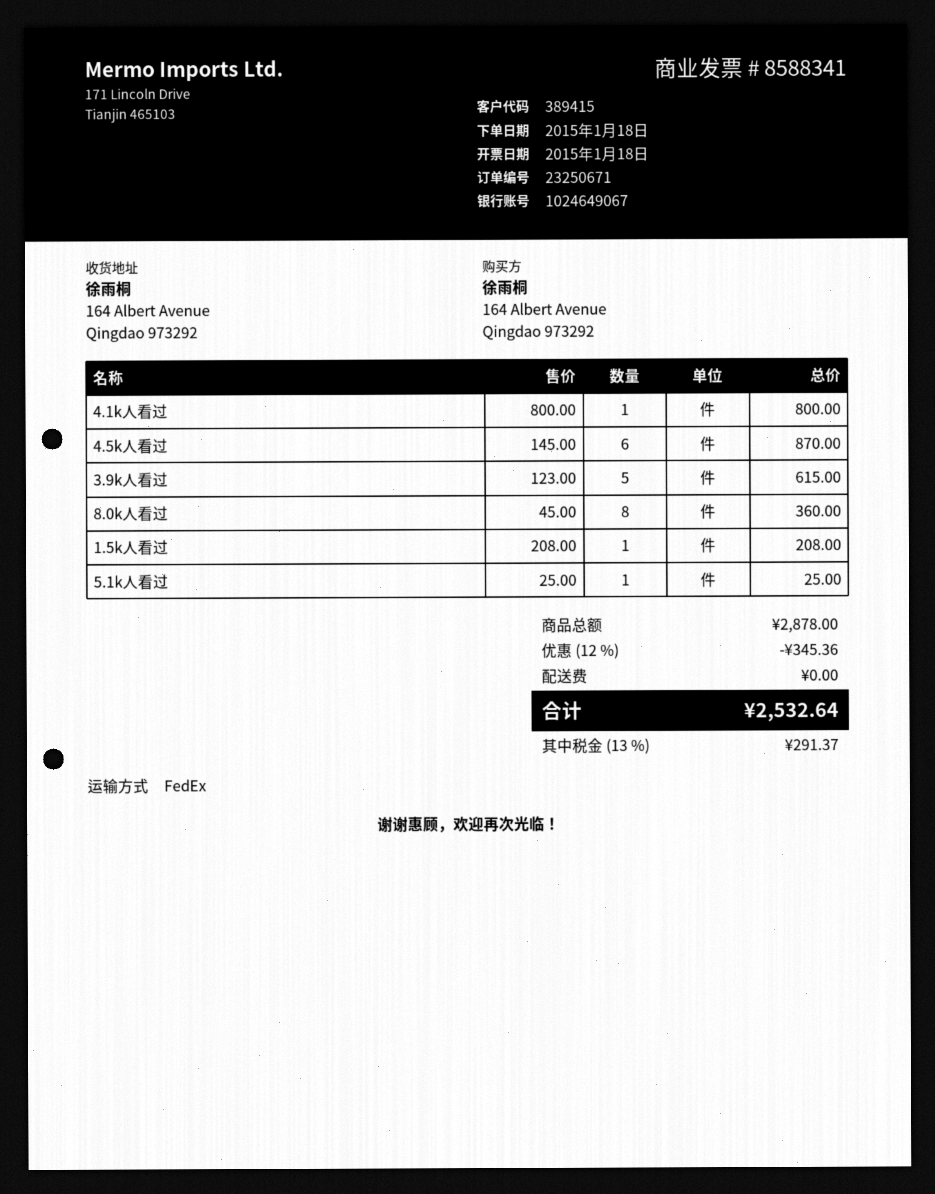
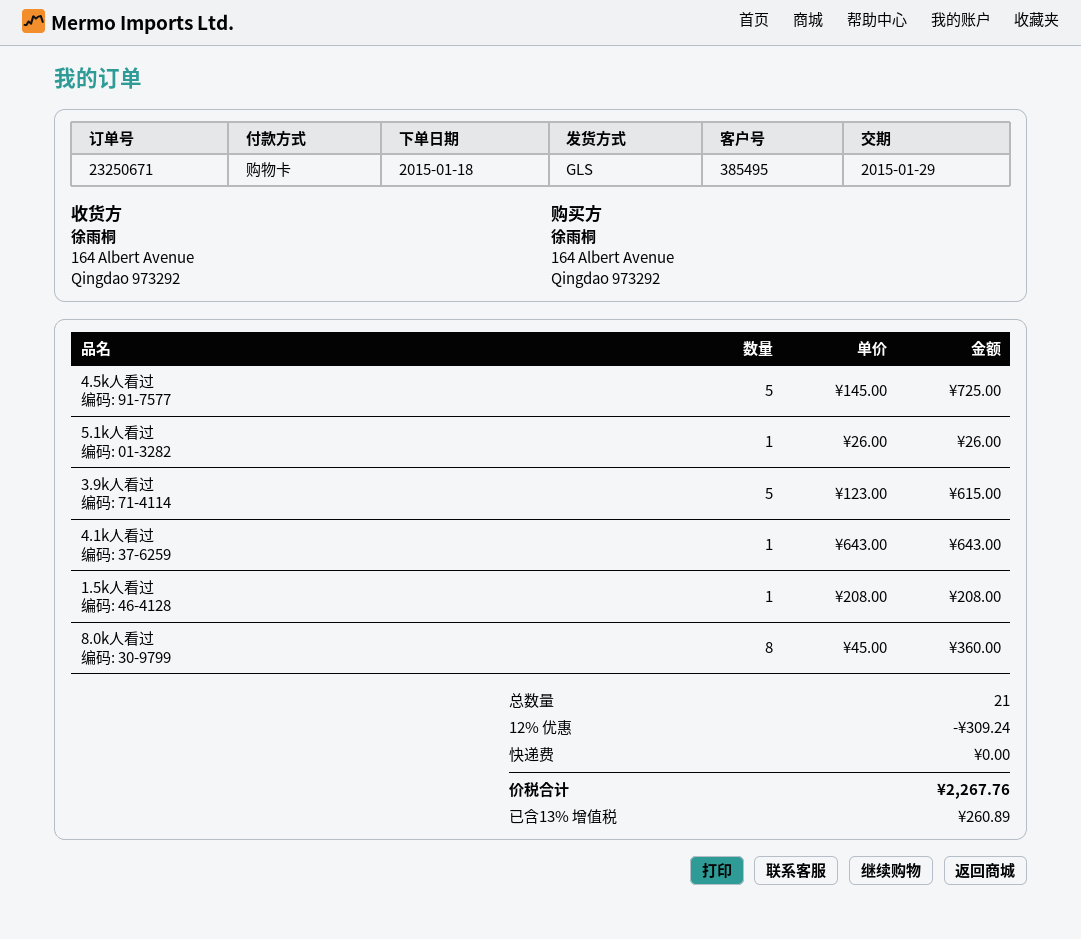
customer number: 389415 -> 385495
shipping method: FedEx -> GLS
4.1k人看过: 1 x 800.00 = 800.00 -> 1 x 643.00 = 643.00
4.5k人看过: 6 x 145.00 = 870.00 -> 5 x 145.00 = 725.00
5.1k人看过: 1 x 25.00 = 25.00 -> 1 x 26.00 = 26.00
discount: 12% = 345.36 -> 12% = 309.24
tax: 13% = 291.37 -> 13% = 260.89
total: 2532.64 -> 2267.76

